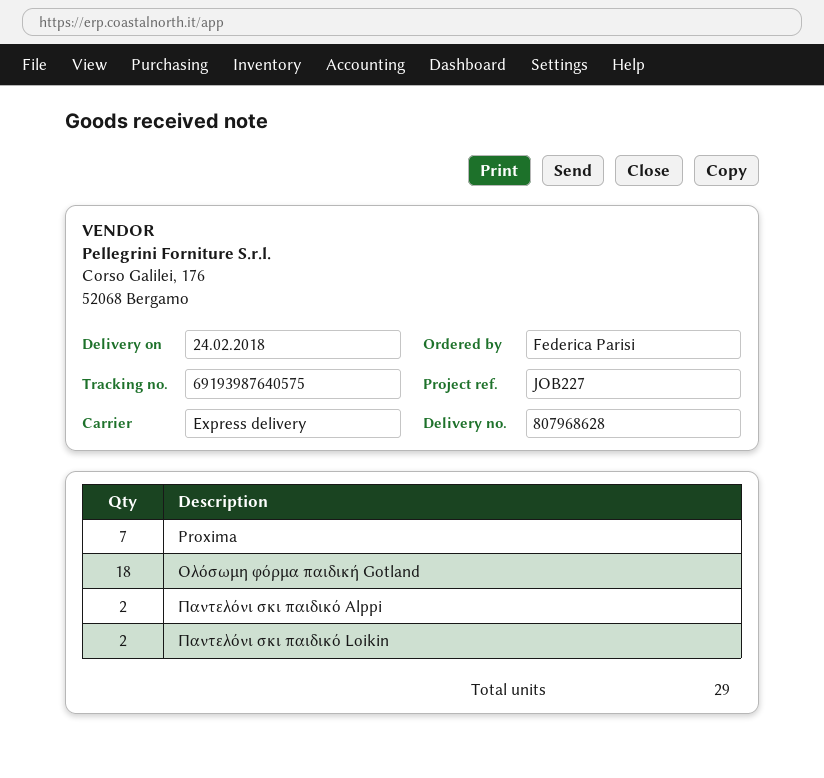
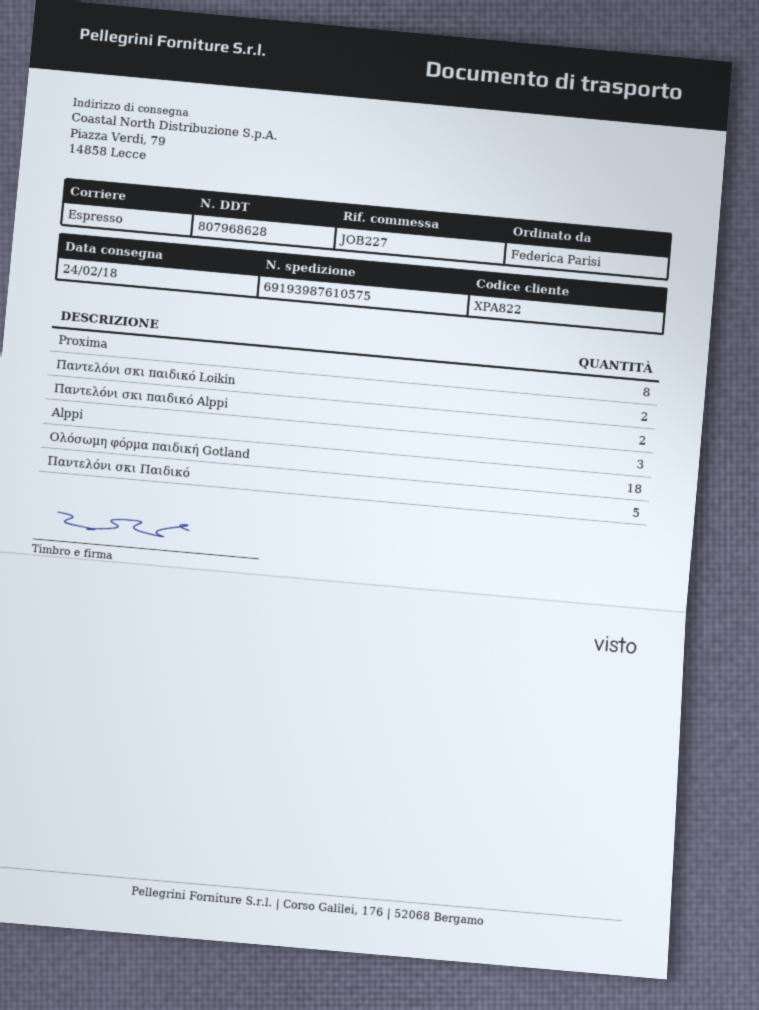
tracking number: 69193987640575 -> 69193987610575
Proxima: 7 -> 8
Alppi: none -> 3
Παντελόνι σκι Παιδικό: none -> 5

